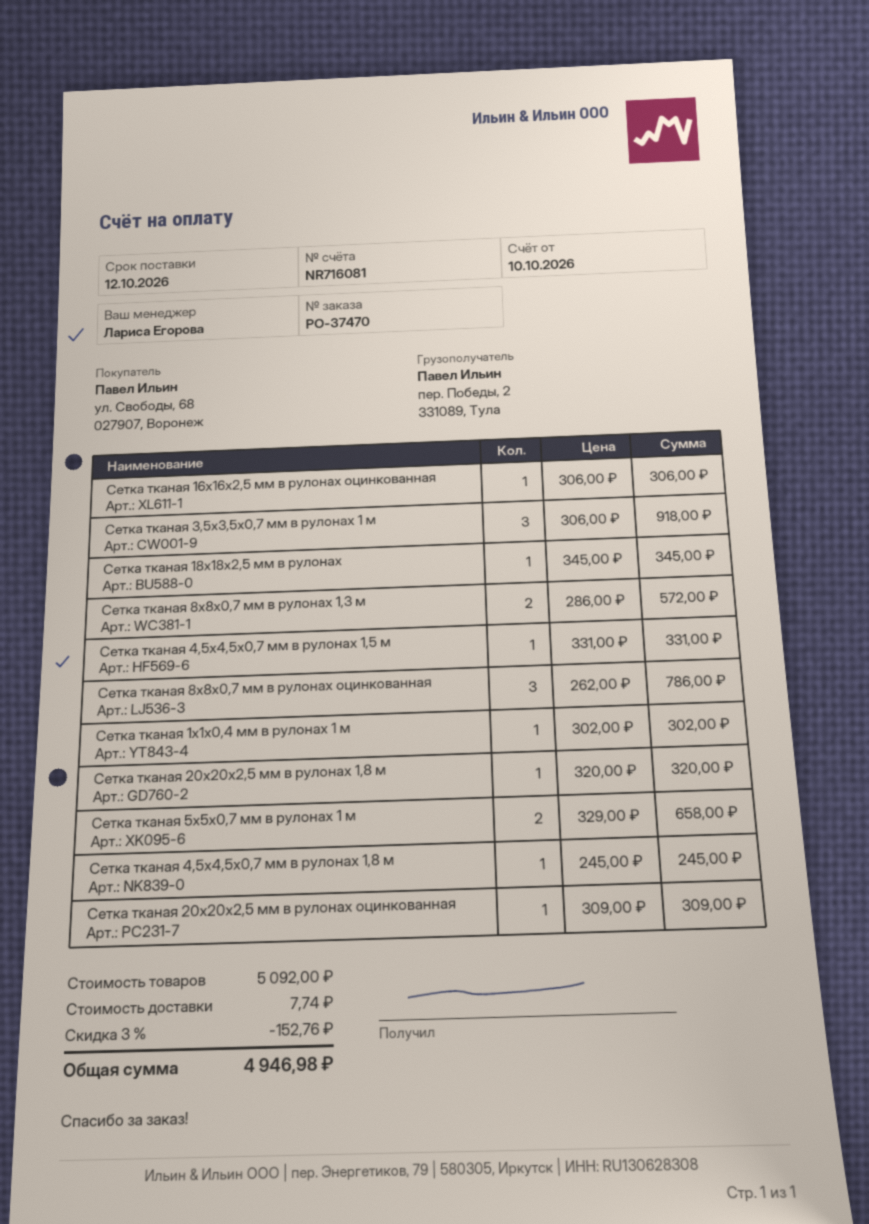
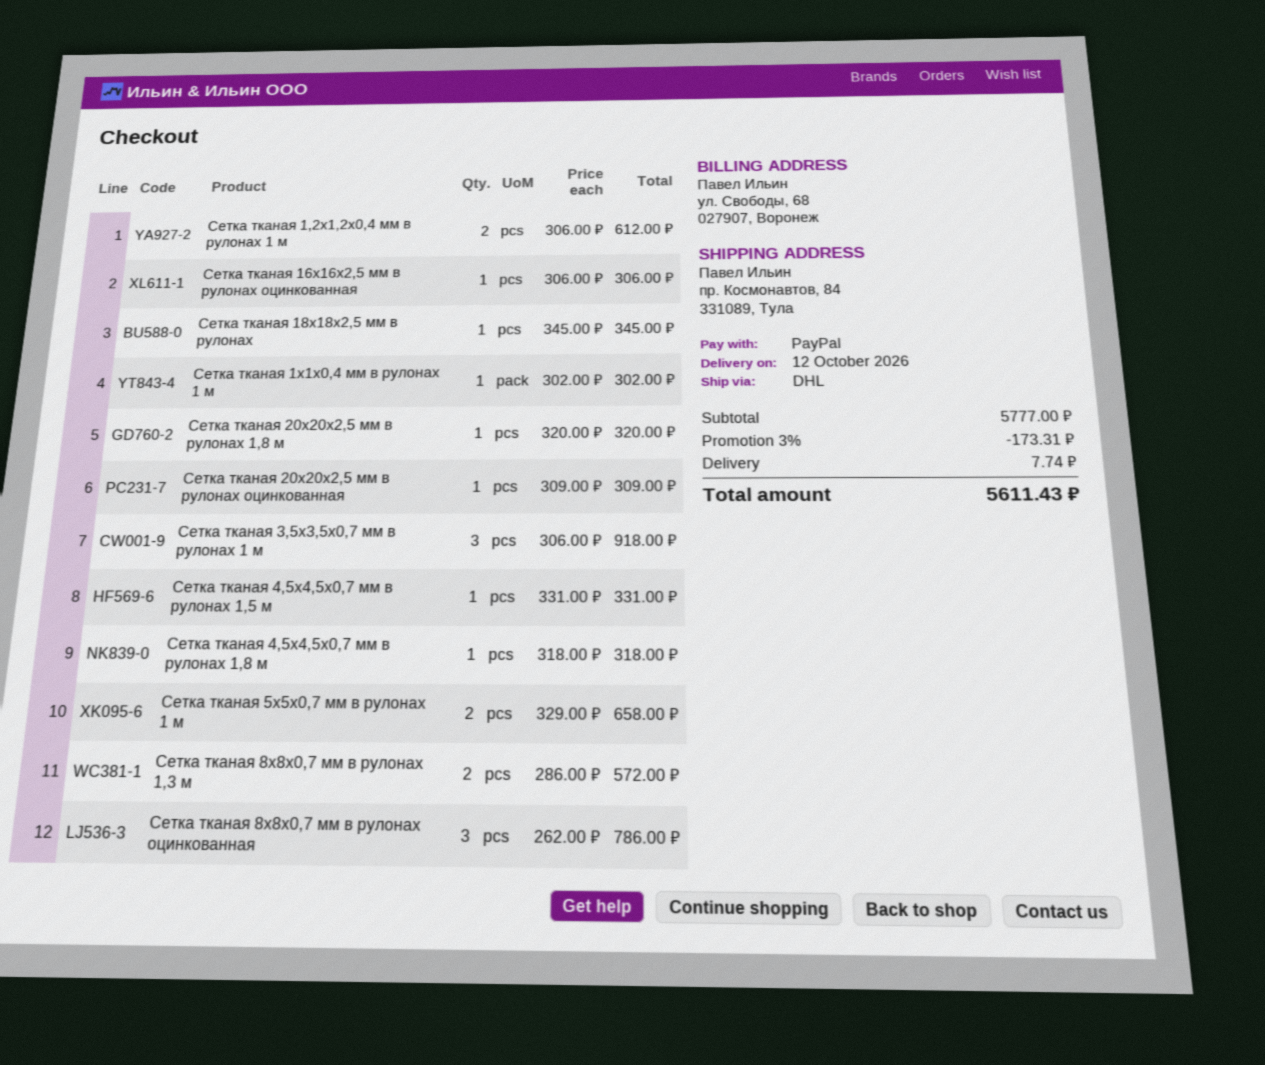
ship to: пер. Победы, 2, 331089, Тула -> пр. Космонавтов, 84, 331089, Тула
Сетка тканая 4,5х4,5х0,7 мм в рулонах 1,8 м: 1 x 245.00 = 245.00 -> 1 x 318.00 = 318.00
Сетка тканая 1,2х1,2х0,4 мм в рулонах 1 м: none -> 2 x 306.00 = 612.00
subtotal: 5092.00 -> 5777.00
discount: 3% = 152.76 -> 3% = 173.31
total: 4946.98 -> 5611.43

